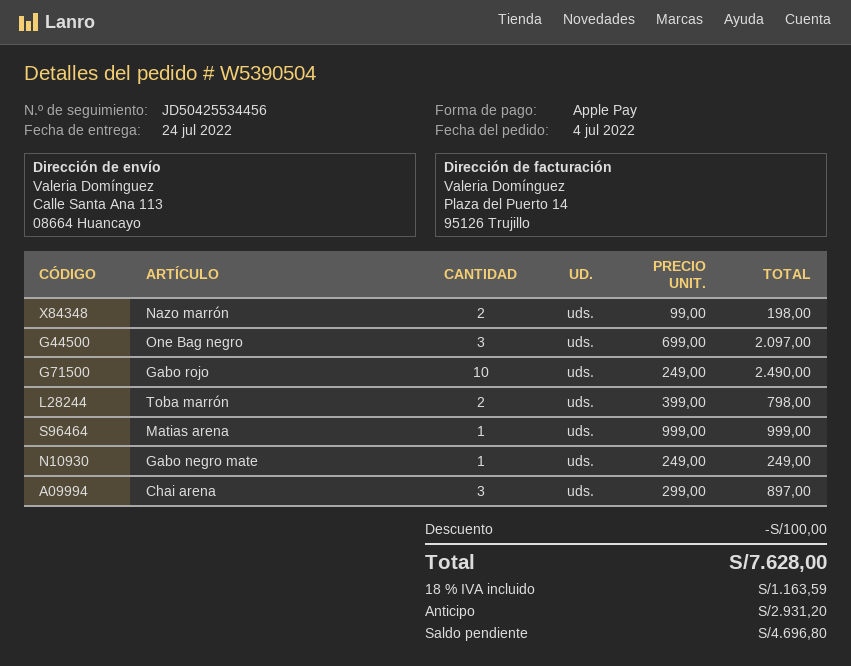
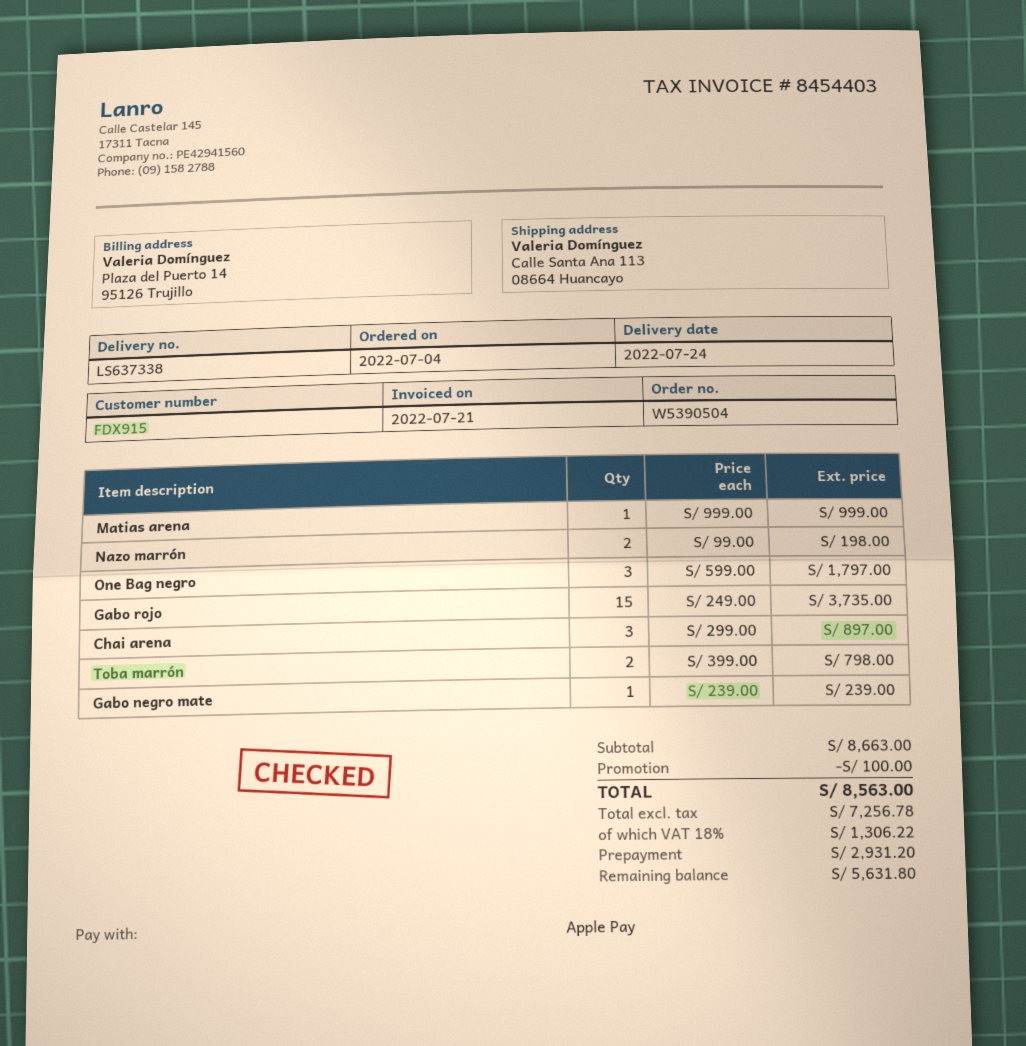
One Bag negro: 3 x 699.00 = 2097.00 -> 3 x 599.00 = 1797.00
Gabo rojo: 10 x 249.00 = 2490.00 -> 15 x 249.00 = 3735.00
Gabo negro mate: 1 x 249.00 = 249.00 -> 1 x 239.00 = 239.00
tax: 18% = 1163.59 -> 18% = 1306.22
total: 7628.00 -> 8563.00
balance: 4696.80 -> 5631.80

